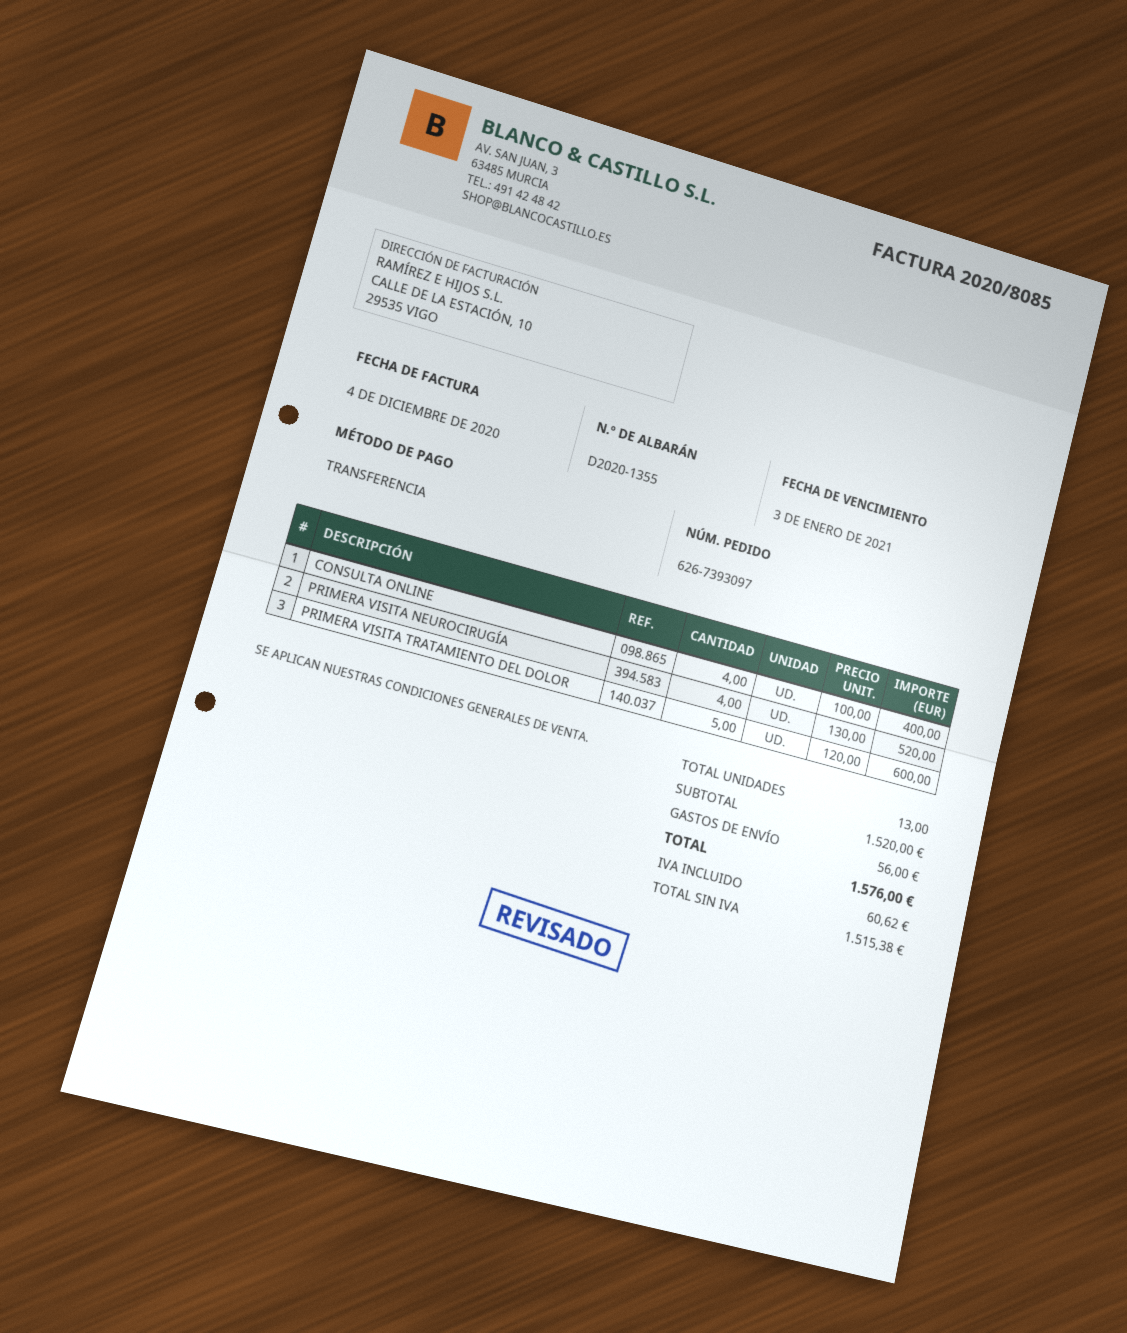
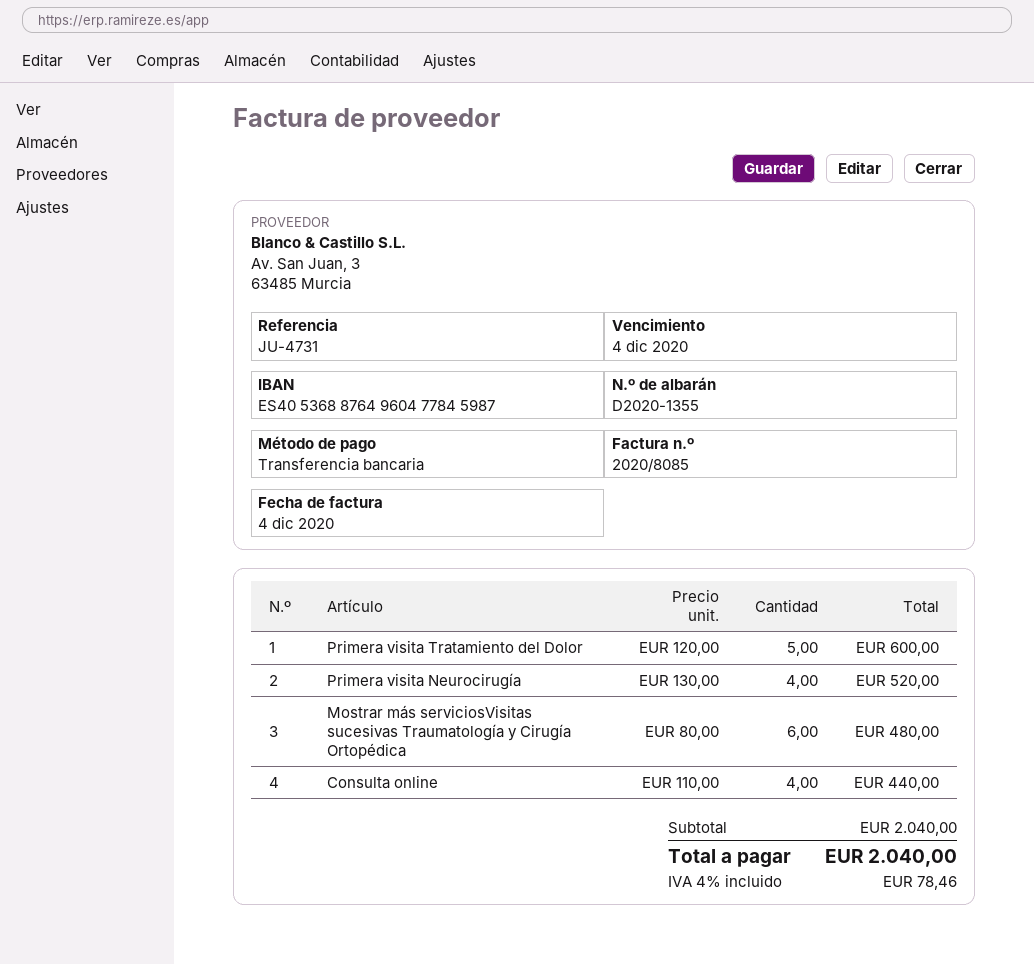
due date: 2021-01-03 -> 2020-12-04
CONSULTA ONLINE: 4 x 100.00 = 400.00 -> 4 x 110.00 = 440.00
Mostrar más serviciosVisitas sucesivas Traumatología y Cirugía Ortopédica: none -> 6 x 80.00 = 480.00
subtotal: 1520.00 -> 2040.00
shipping: 56.00 -> none
tax: 60.62 -> 78.46
total: 1576.00 -> 2040.00

